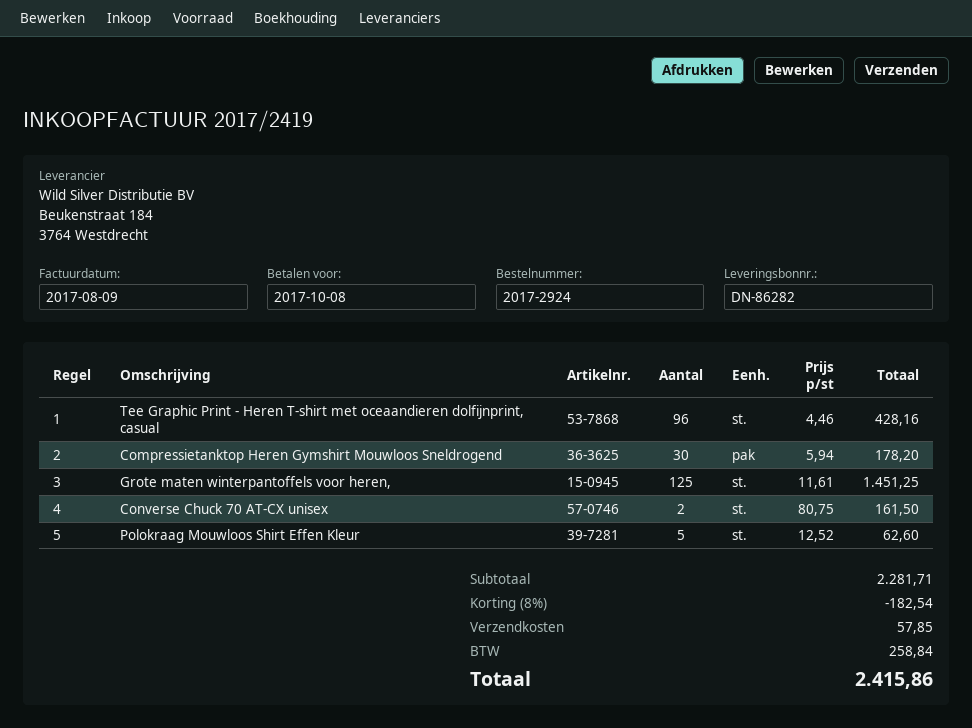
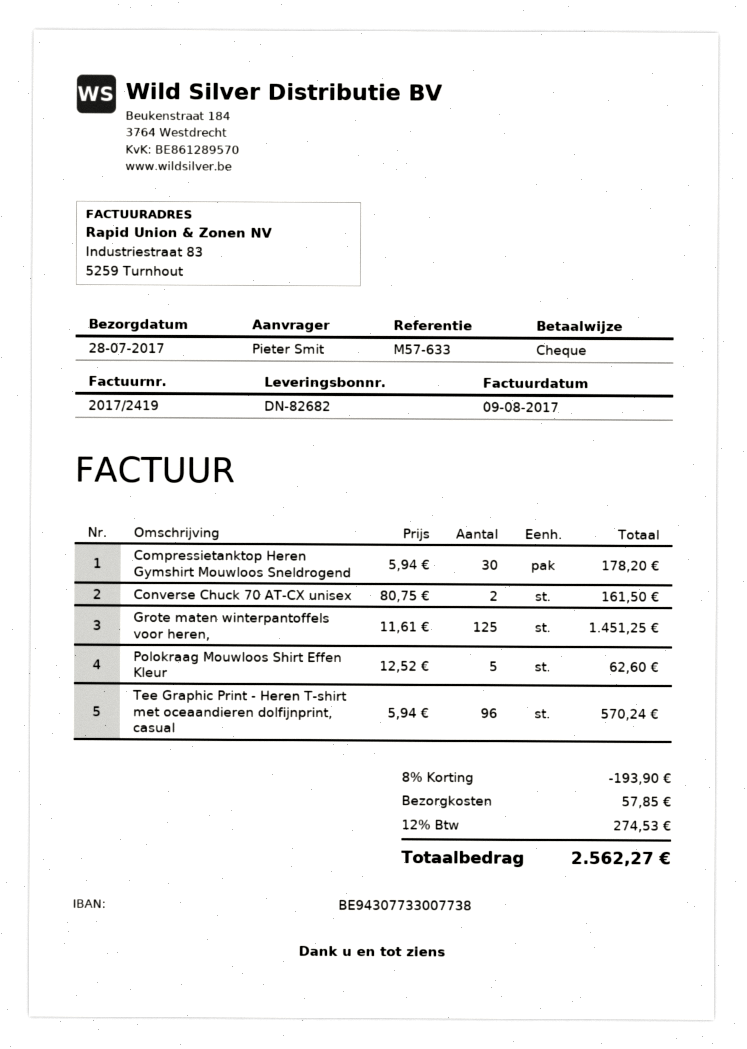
delivery note number: DN-86282 -> DN-82682
Tee Graphic Print - Heren T-shirt met oceaandieren dolfijnprint, casual: 96 x 4.46 = 428.16 -> 96 x 5.94 = 570.24
discount: 8% = 182.54 -> 8% = 193.90
tax: 258.84 -> 274.53
total: 2415.86 -> 2562.27

